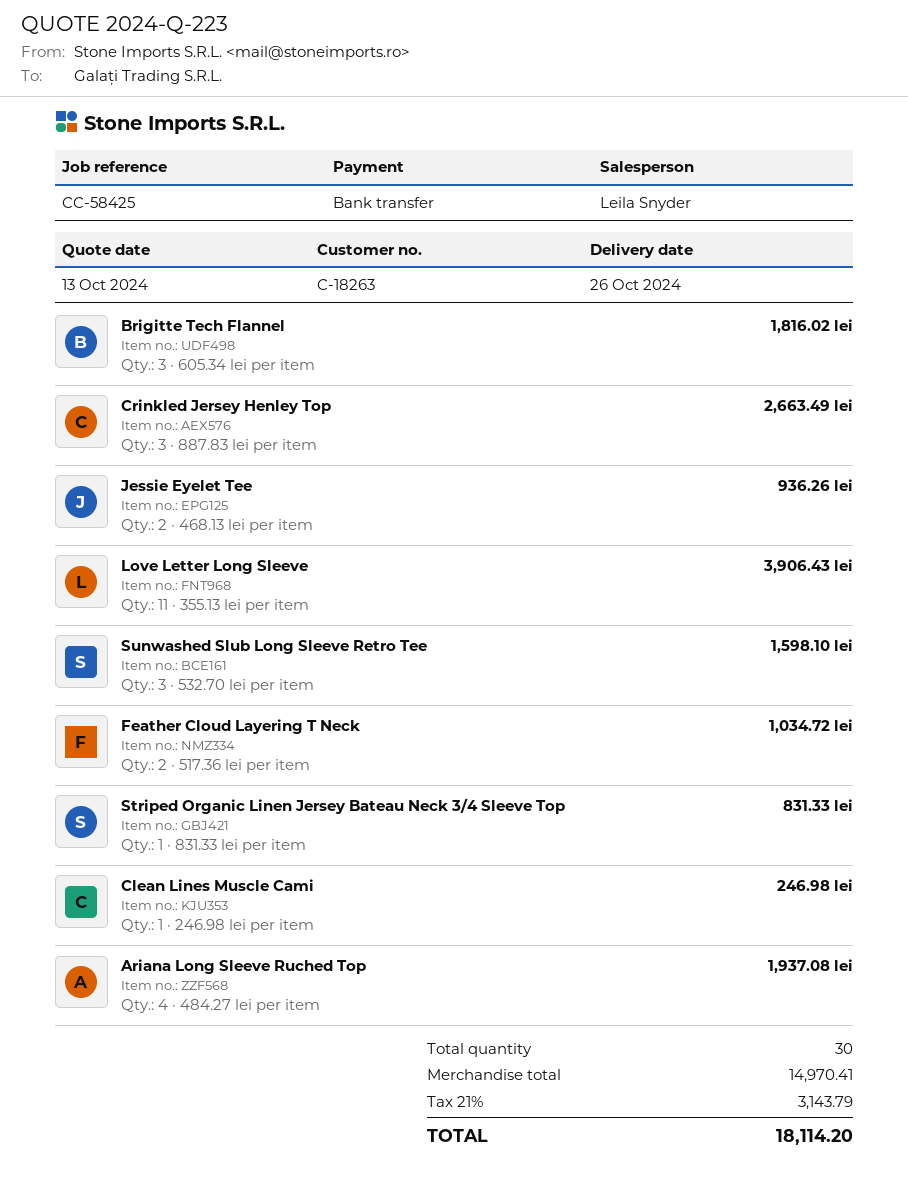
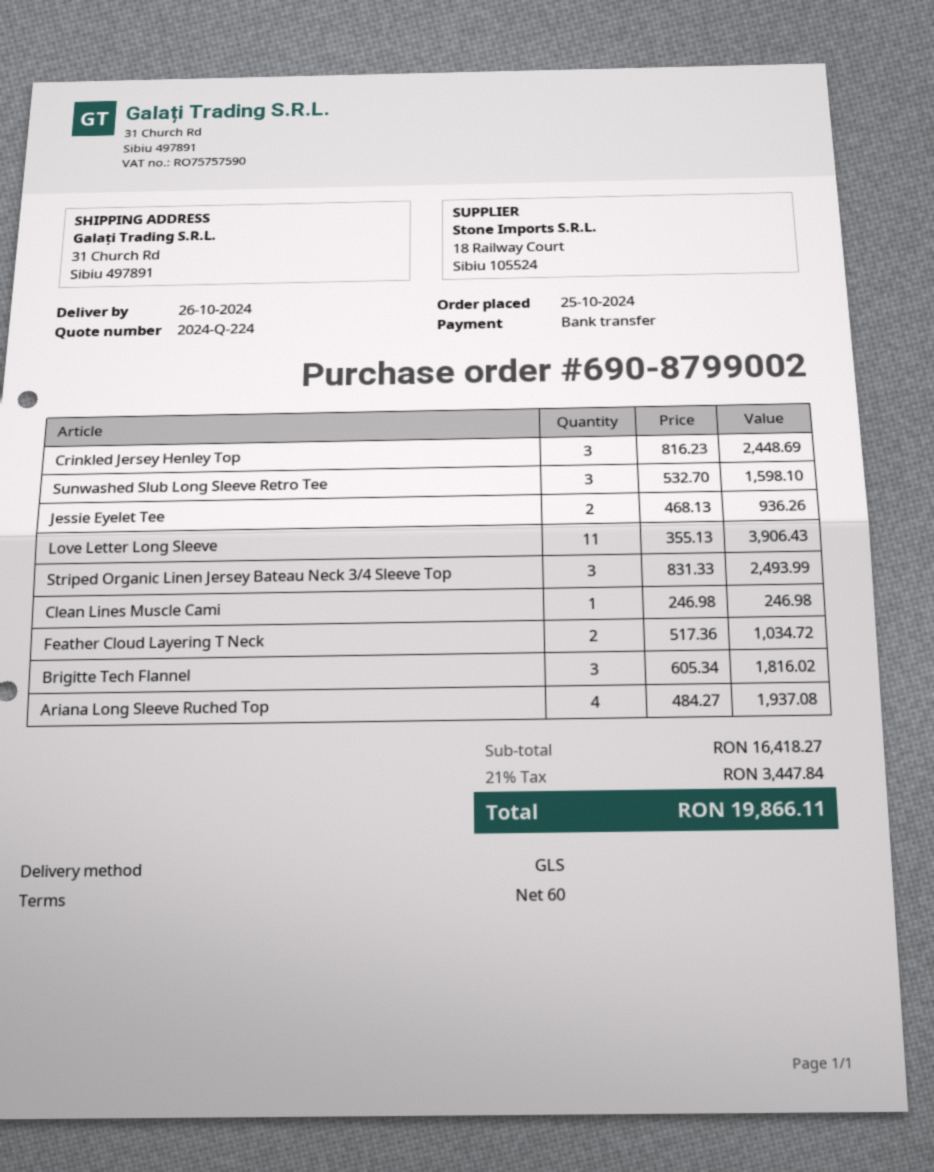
quote number: 2024-Q-223 -> 2024-Q-224
Crinkled Jersey Henley Top: 3 x 887.83 = 2663.49 -> 3 x 816.23 = 2448.69
Striped Organic Linen Jersey Bateau Neck 3/4 Sleeve Top: 1 x 831.33 = 831.33 -> 3 x 831.33 = 2493.99
subtotal: 14970.41 -> 16418.27
tax: 21% = 3143.79 -> 21% = 3447.84
total: 18114.20 -> 19866.11

